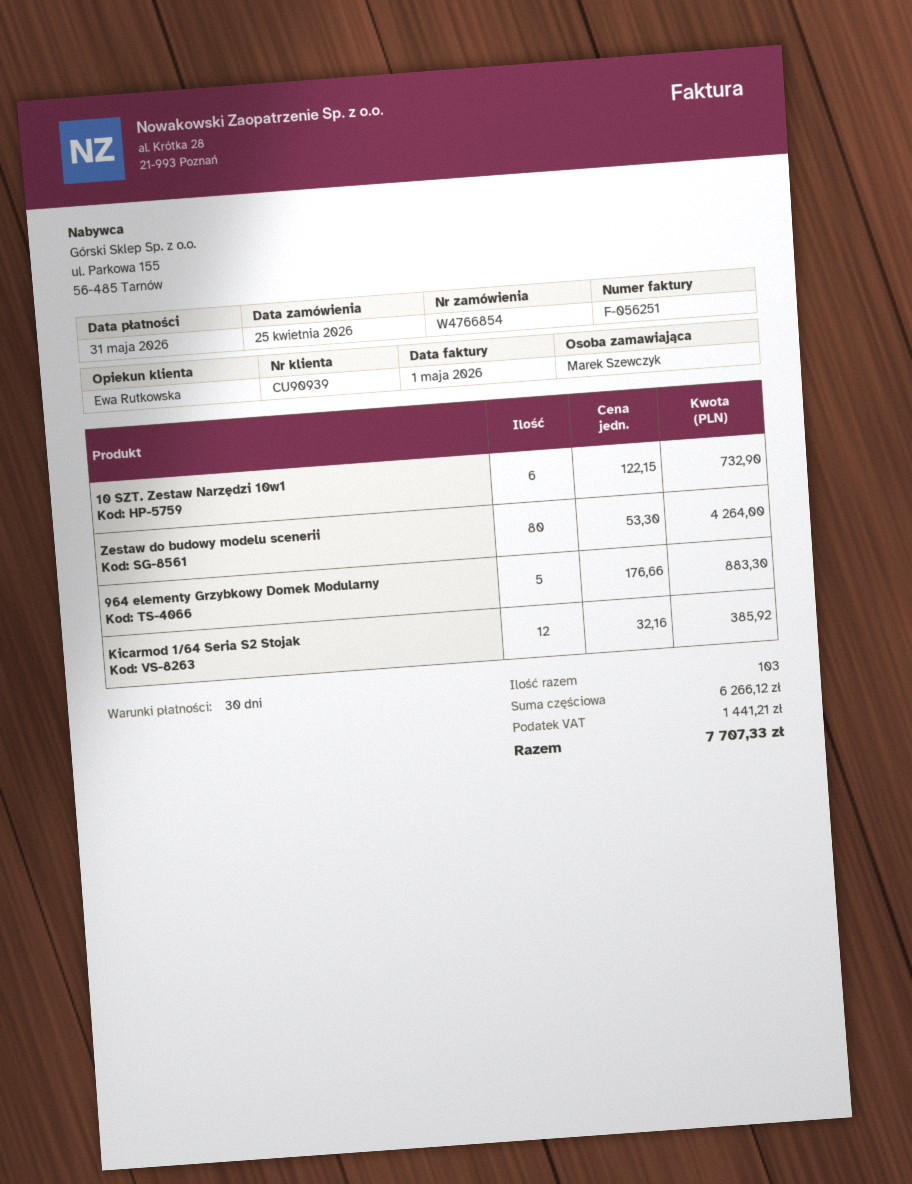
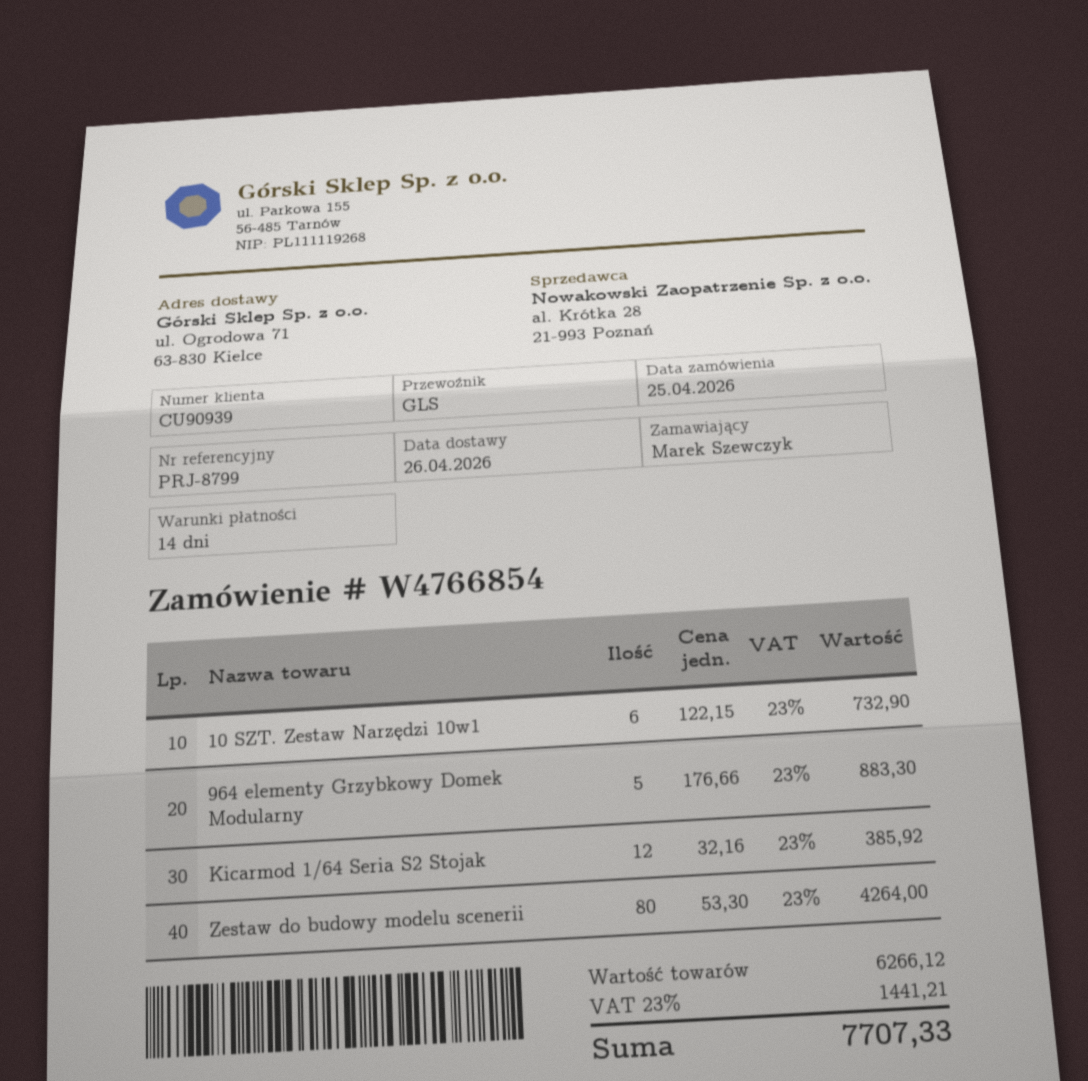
payment terms: 30 days -> 14 days

